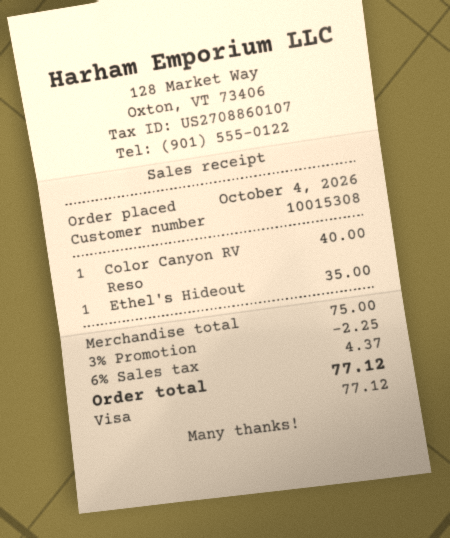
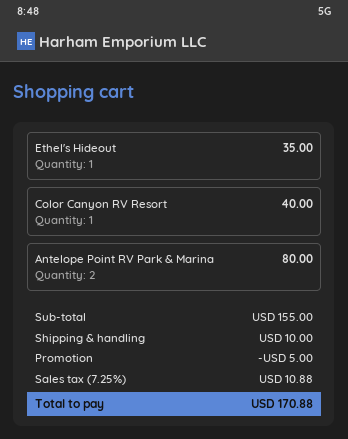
Antelope Point RV Park & Marina: none -> 2 for 80.00
subtotal: 75.00 -> 155.00
discount: 2.25 -> 5.00
shipping: none -> 10.00
tax: 6% = 4.37 -> 7.25% = 10.88
total: 77.12 -> 170.88

